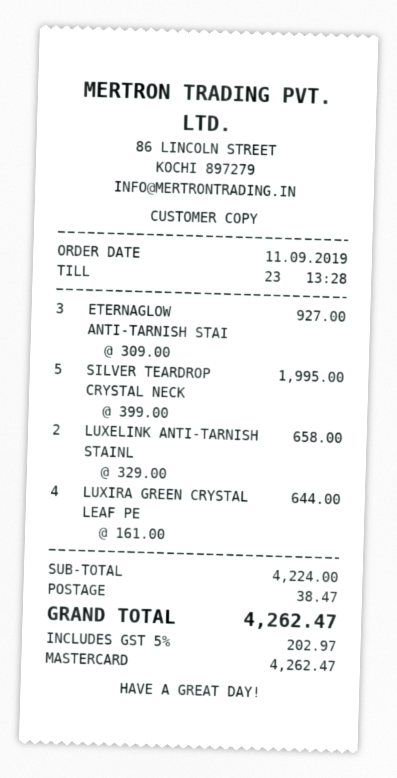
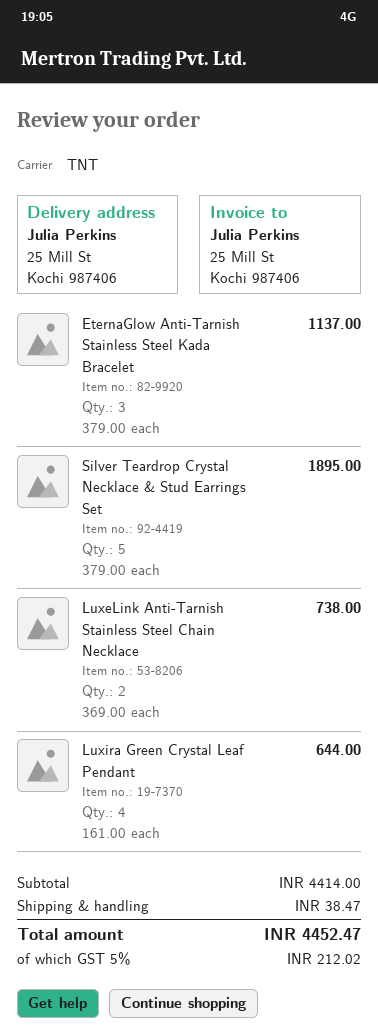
ETERNAGLOW ANTI-TARNISH STAI: 3 x 309.00 = 927.00 -> 3 x 379.00 = 1137.00
SILVER TEARDROP CRYSTAL NECK: 5 x 399.00 = 1995.00 -> 5 x 379.00 = 1895.00
LUXELINK ANTI-TARNISH STAINL: 2 x 329.00 = 658.00 -> 2 x 369.00 = 738.00
subtotal: 4224.00 -> 4414.00
tax: 5% = 202.97 -> 5% = 212.02
total: 4262.47 -> 4452.47

